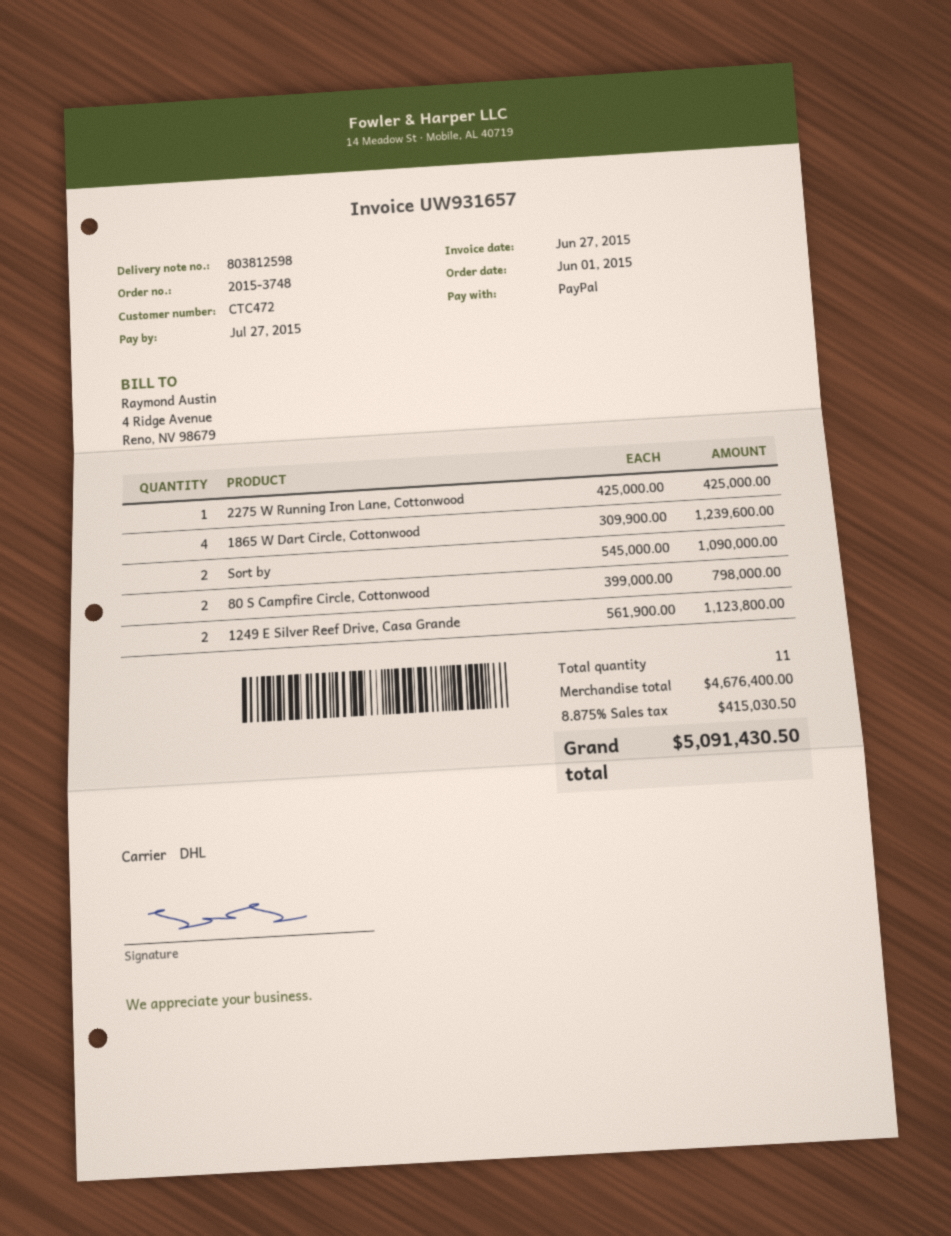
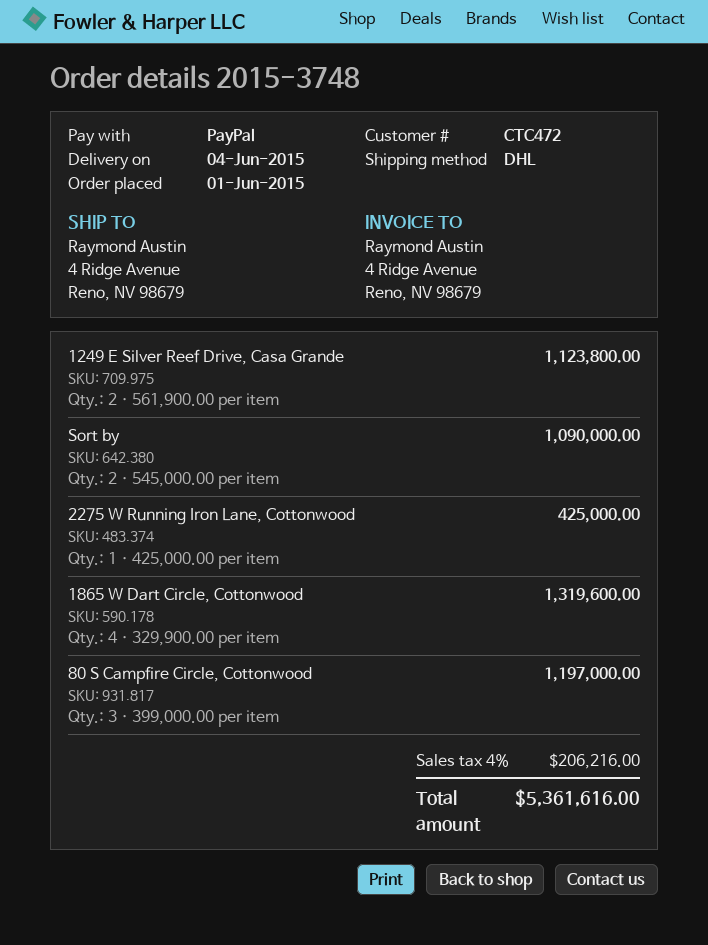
1865 W Dart Circle, Cottonwood: 4 x 309900.00 = 1239600.00 -> 4 x 329900.00 = 1319600.00
80 S Campfire Circle, Cottonwood: 2 x 399000.00 = 798000.00 -> 3 x 399000.00 = 1197000.00
tax: 8.875% = 415030.50 -> 4% = 206216.00
total: 5091430.50 -> 5361616.00

